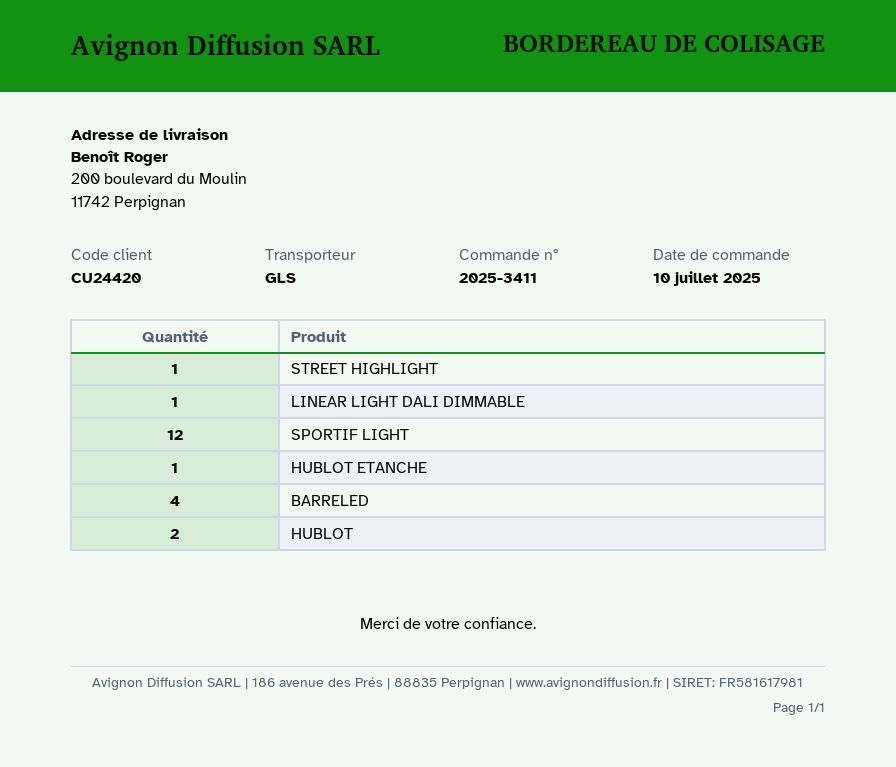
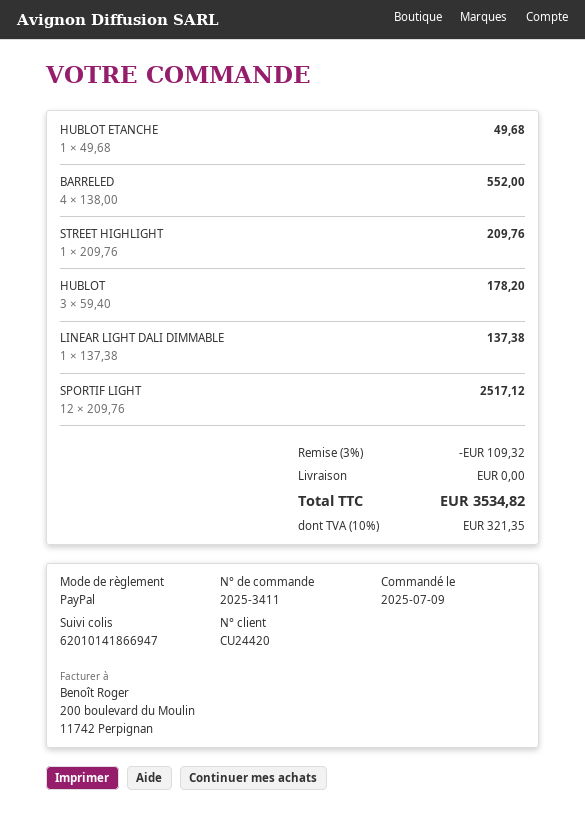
order date: 2025-07-10 -> 2025-07-09
HUBLOT: 2 -> 3

